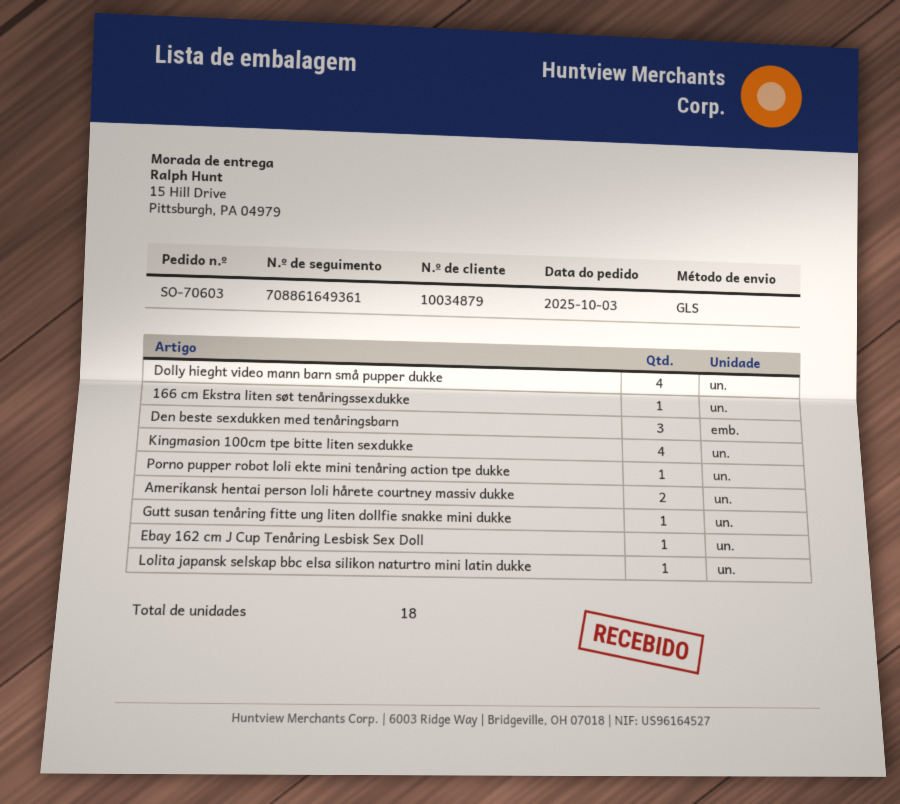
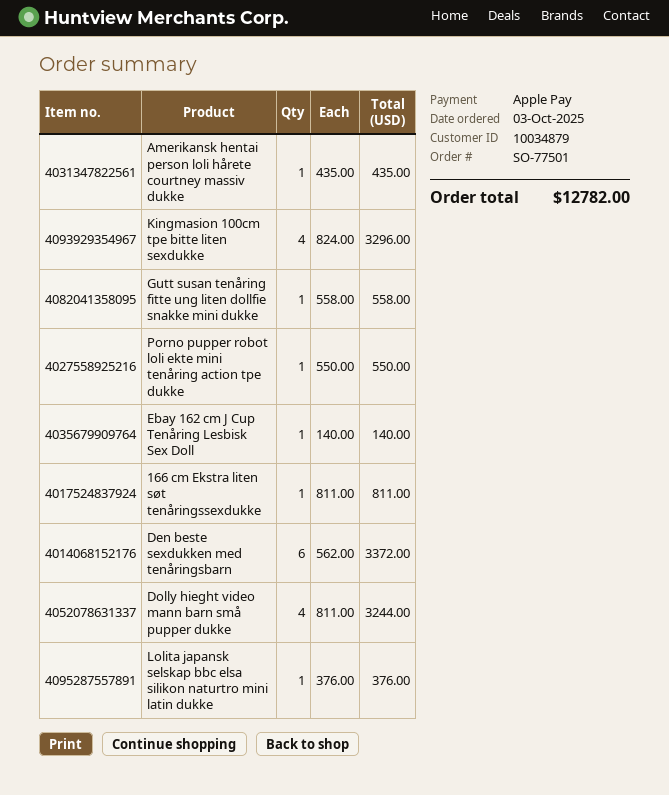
order number: SO-70603 -> SO-77501
Den beste sexdukken med tenåringsbarn: 3 -> 6
Amerikansk hentai person loli hårete courtney massiv dukke: 2 -> 1

